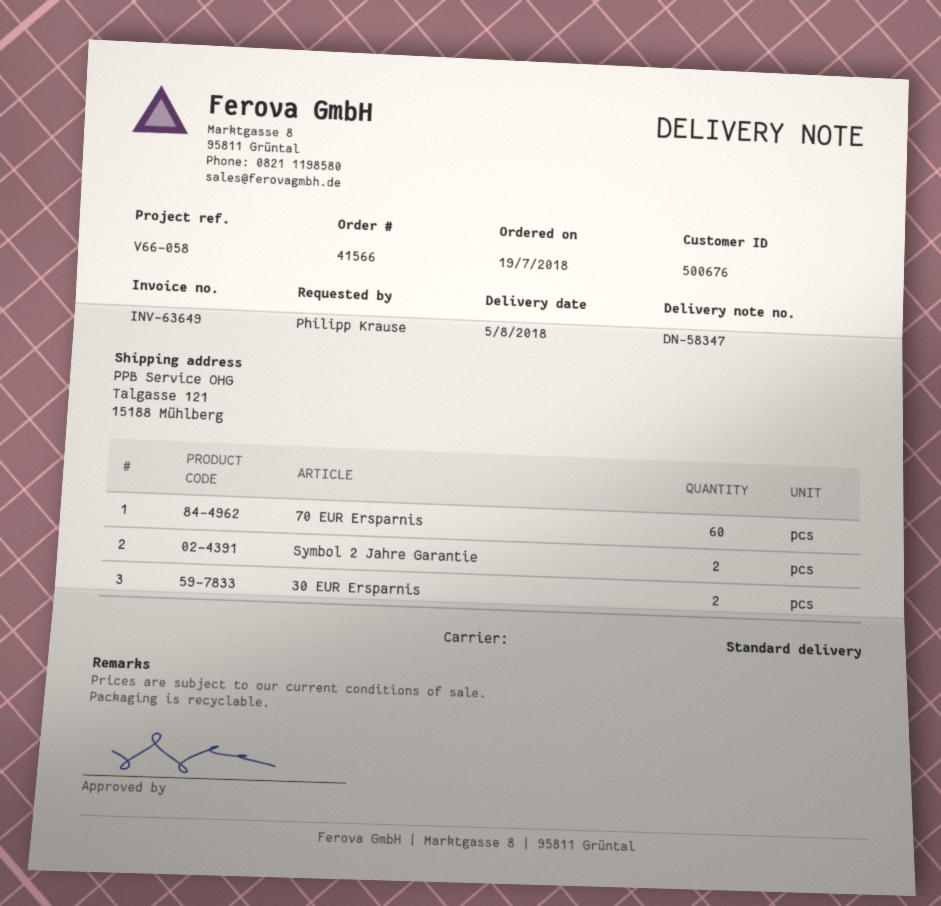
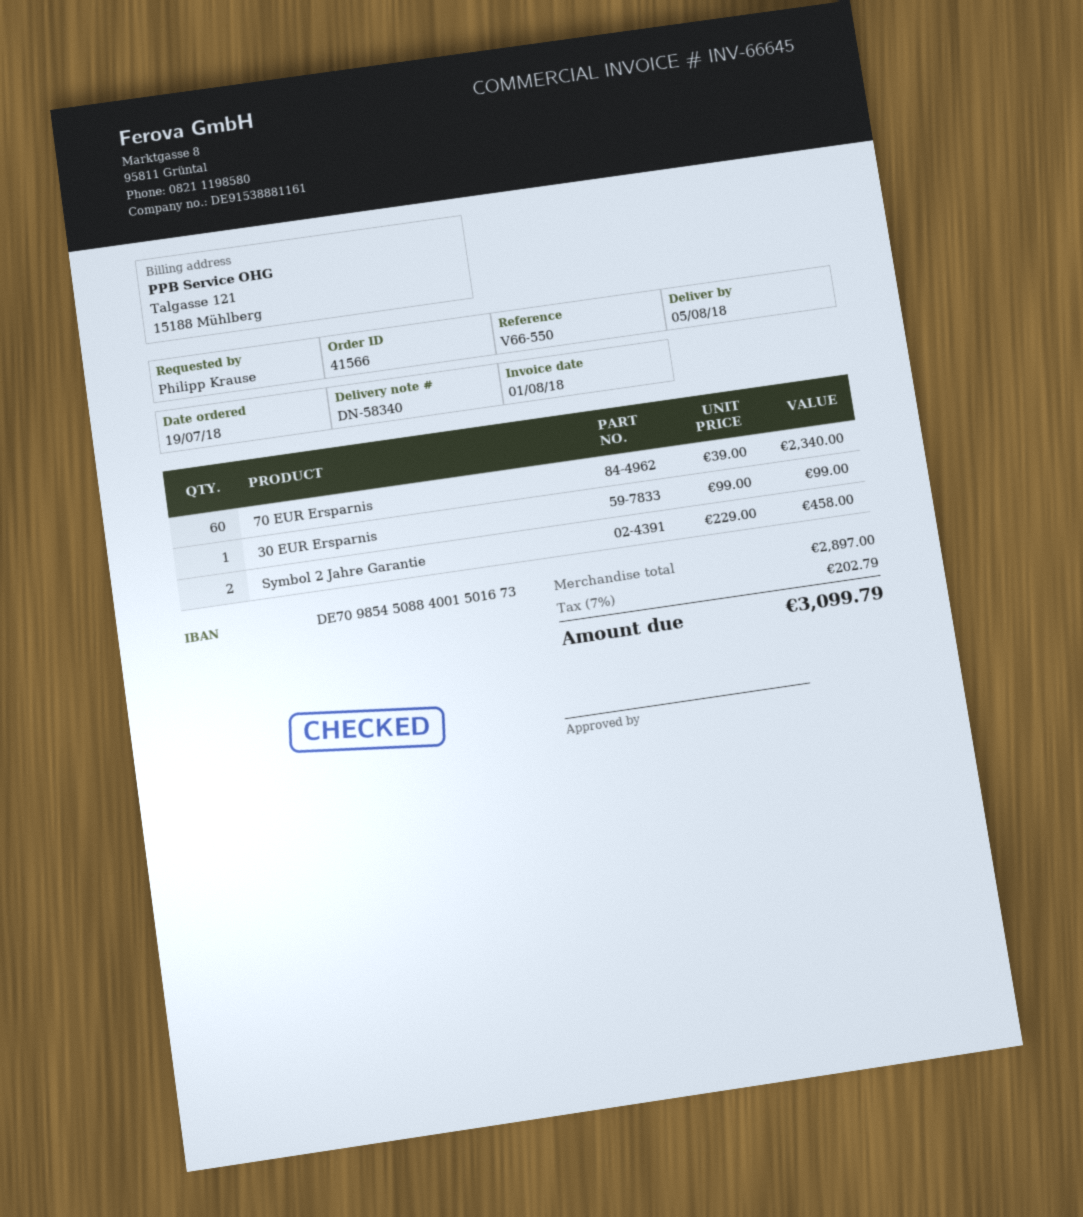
delivery note number: DN-58347 -> DN-58340
invoice number: INV-63649 -> INV-66645
reference: V66-058 -> V66-550
30 EUR Ersparnis: 2 -> 1

